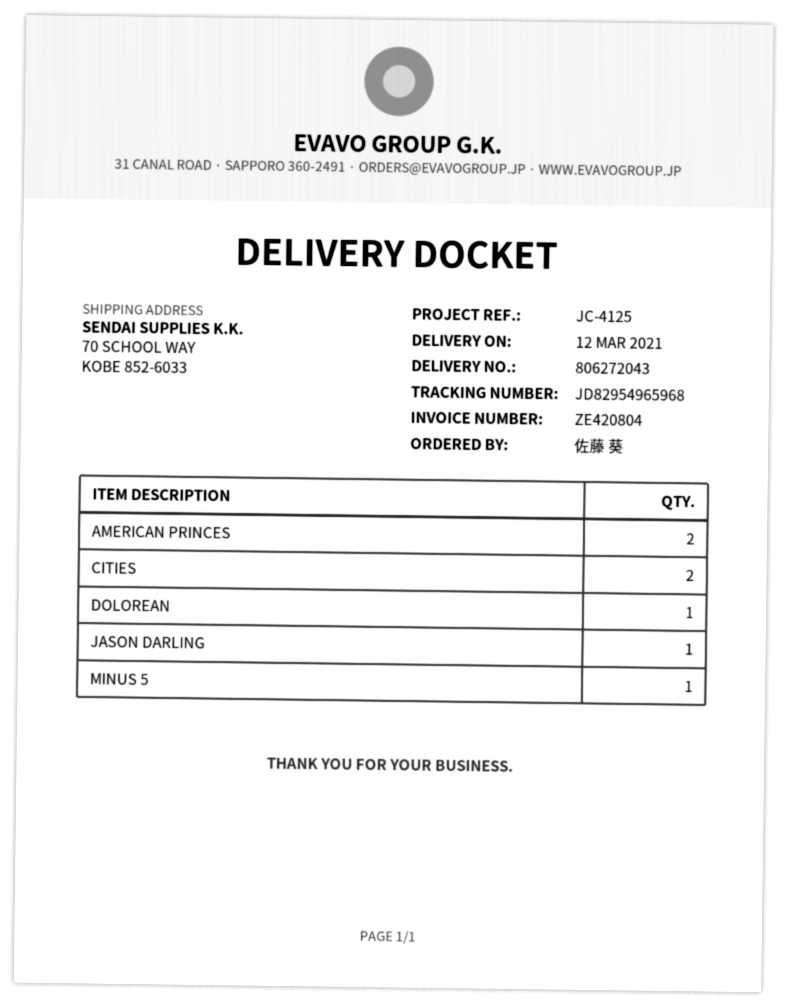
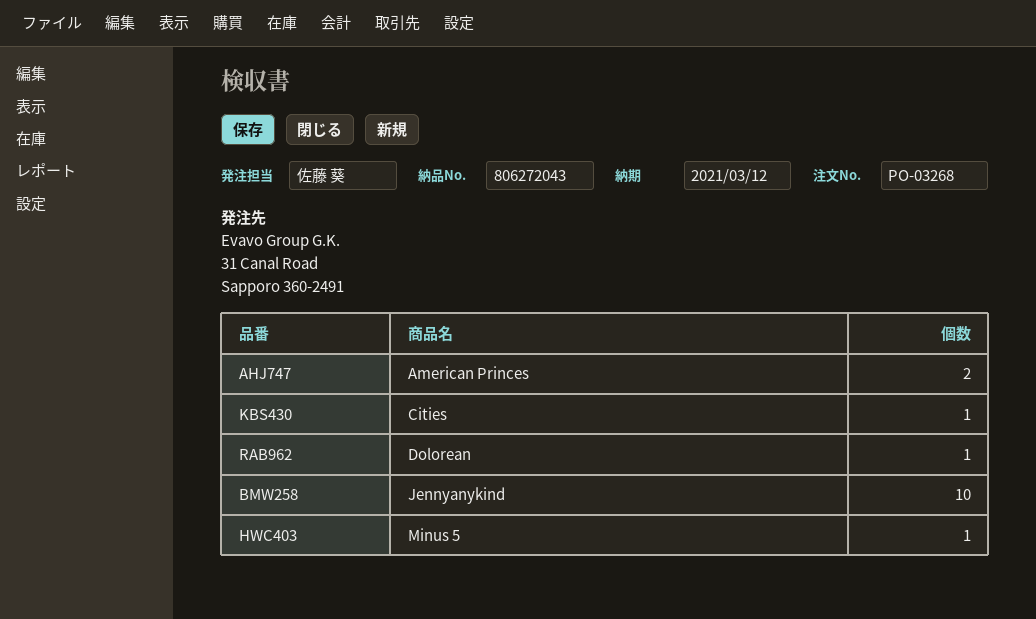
CITIES: 2 -> 1
JASON DARLING: 1 -> none
Jennyanykind: none -> 10

